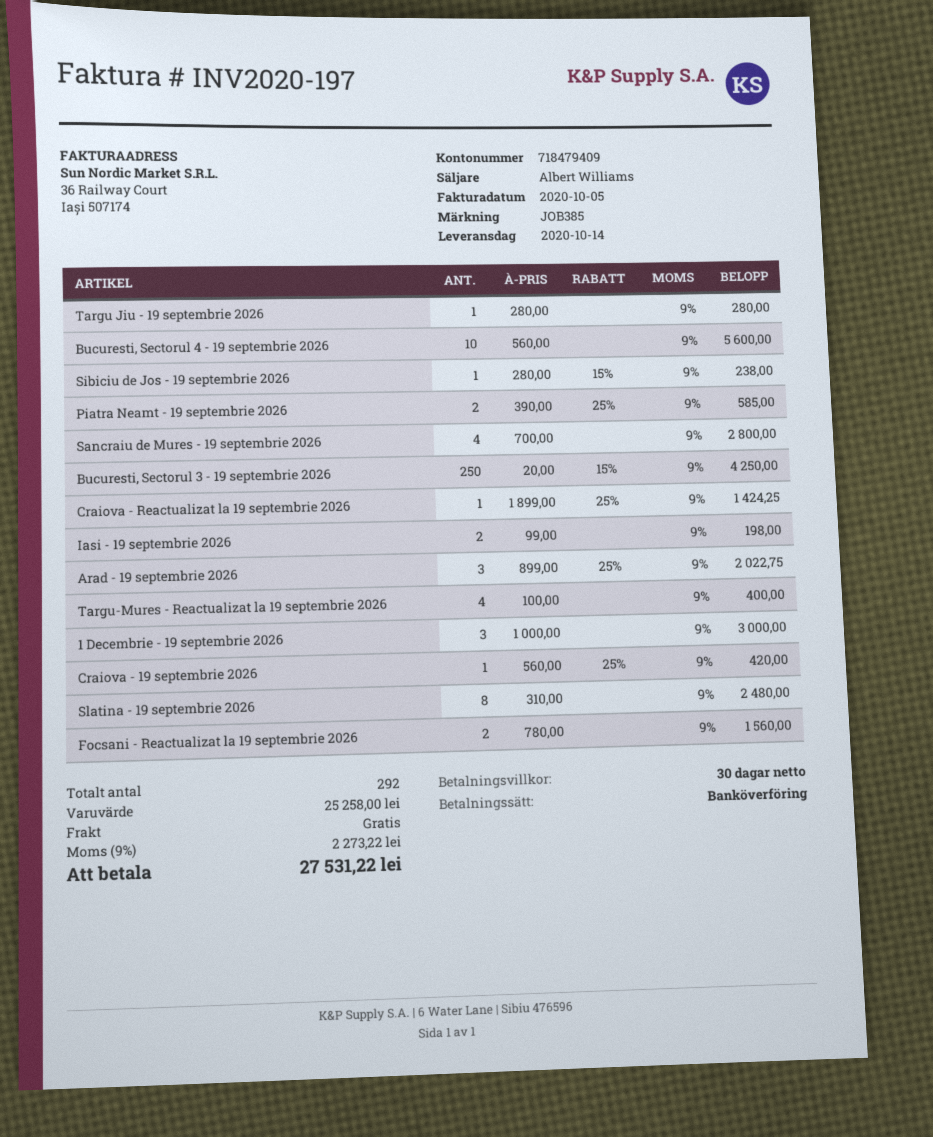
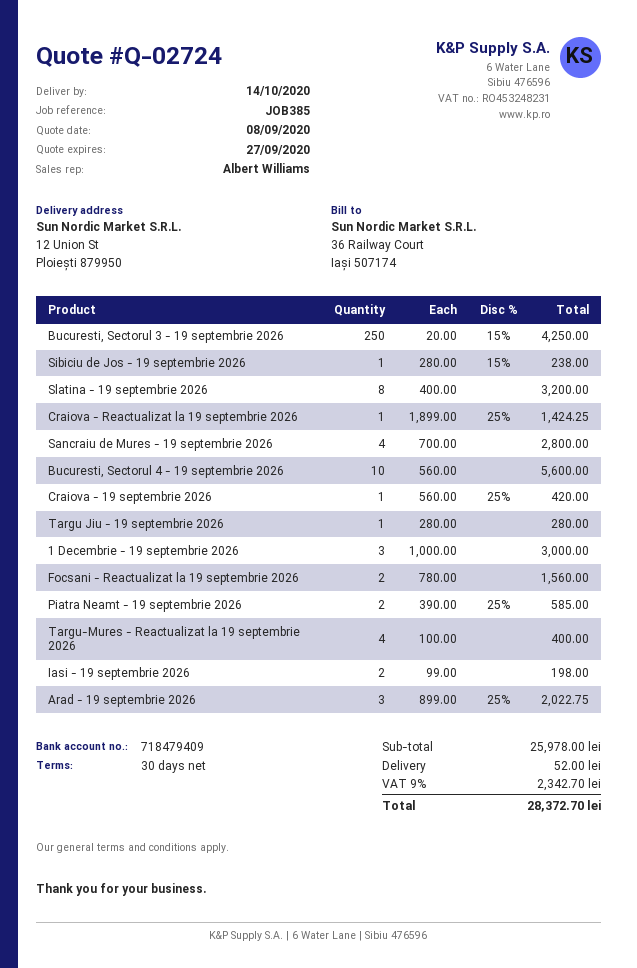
Slatina - 19 septembrie 2026: 8 x 310.00 = 2480.00 -> 8 x 400.00 = 3200.00
subtotal: 25258.00 -> 25978.00
shipping: 0.00 -> 52.00
tax: 9% = 2273.22 -> 9% = 2342.70
total: 27531.22 -> 28372.70

